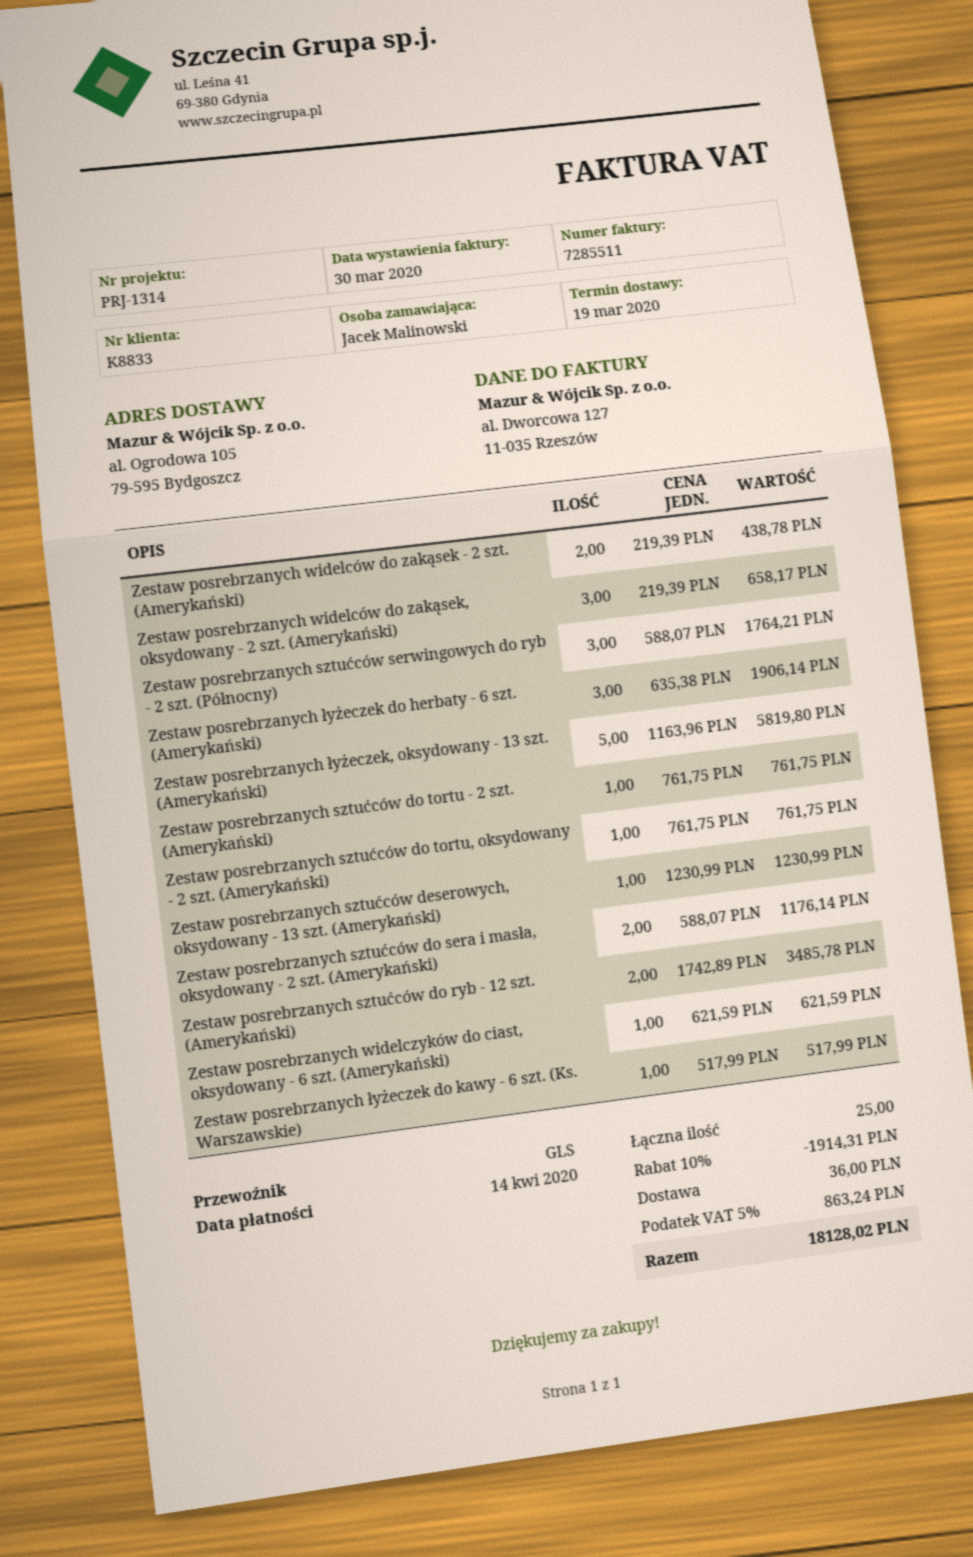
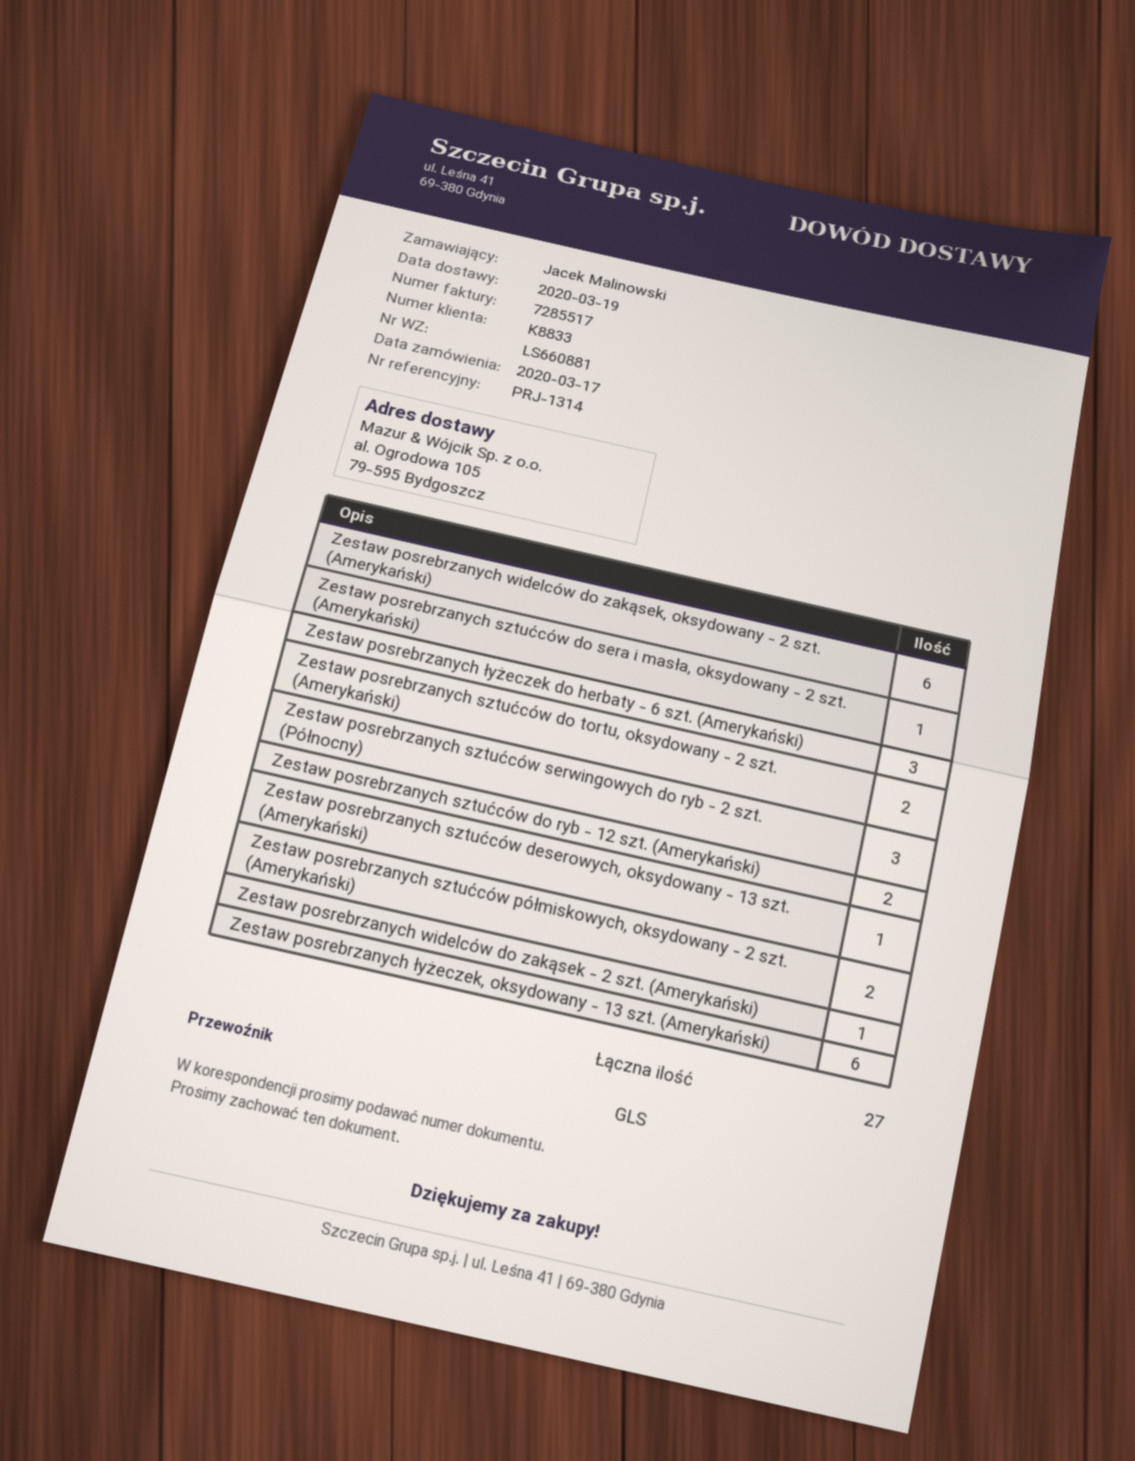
invoice number: 7285511 -> 7285517
Zestaw posrebrzanych widelców do zakąsek - 2 szt. (Amerykański): 2 -> 1
Zestaw posrebrzanych widelców do zakąsek, oksydowany - 2 szt. (Amerykański): 3 -> 6
Zestaw posrebrzanych łyżeczek, oksydowany - 13 szt. (Amerykański): 5 -> 6
Zestaw posrebrzanych sztućców do tortu - 2 szt. (Amerykański): 1 -> none
Zestaw posrebrzanych sztućców do tortu, oksydowany - 2 szt. (Amerykański): 1 -> 2
Zestaw posrebrzanych sztućców do sera i masła, oksydowany - 2 szt. (Amerykański): 2 -> 1
Zestaw posrebrzanych widelczyków do ciast, oksydowany - 6 szt. (Amerykański): 1 -> none
Zestaw posrebrzanych łyżeczek do kawy - 6 szt. (Ks. Warszawskie): 1 -> none
Zestaw posrebrzanych sztućców półmiskowych, oksydowany - 2 szt. (Amerykański): none -> 2
total quantity: 25 -> 27

